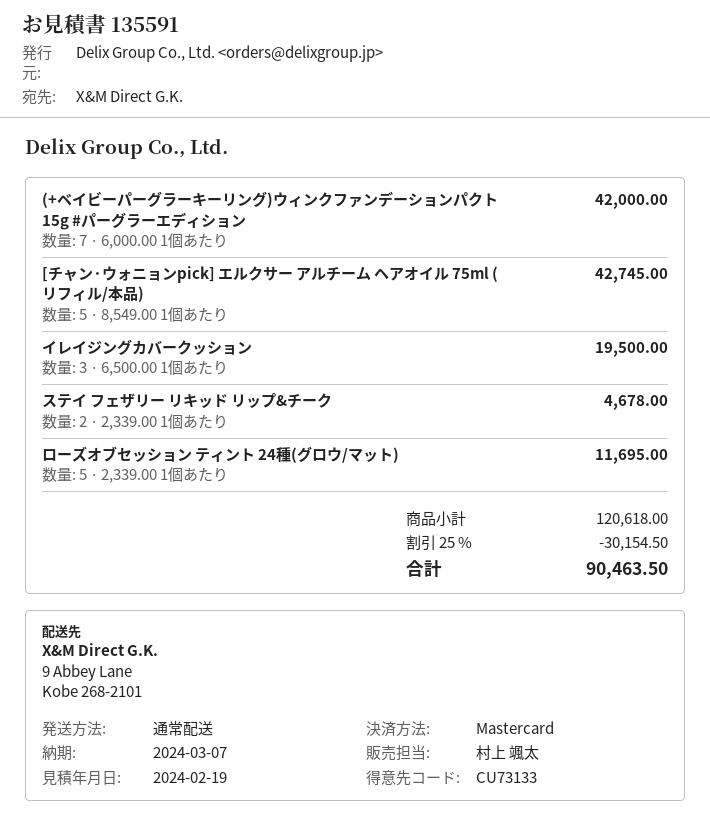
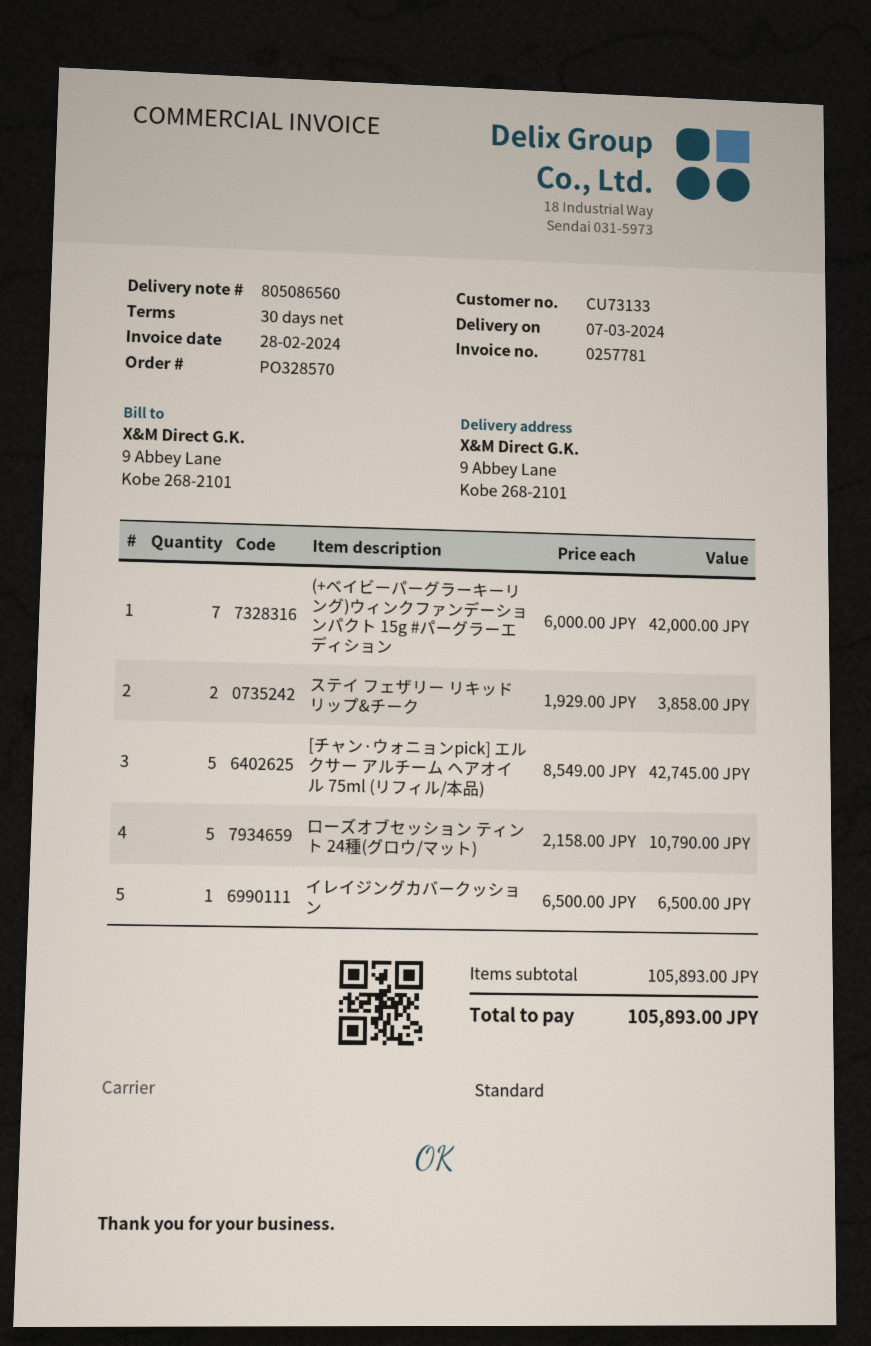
イレイジングカバークッション: 3 x 6500.00 = 19500.00 -> 1 x 6500.00 = 6500.00
ステイ フェザリー リキッド リップ&チーク: 2 x 2339.00 = 4678.00 -> 2 x 1929.00 = 3858.00
ローズオブセッション ティント 24種(グロウ/マット): 5 x 2339.00 = 11695.00 -> 5 x 2158.00 = 10790.00
subtotal: 120618.00 -> 105893.00
discount: 25% = 30154.50 -> none
total: 90463.50 -> 105893.00

